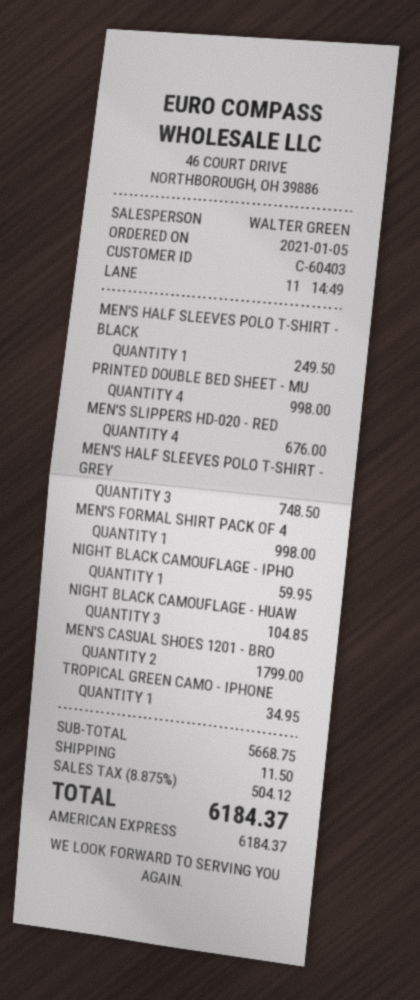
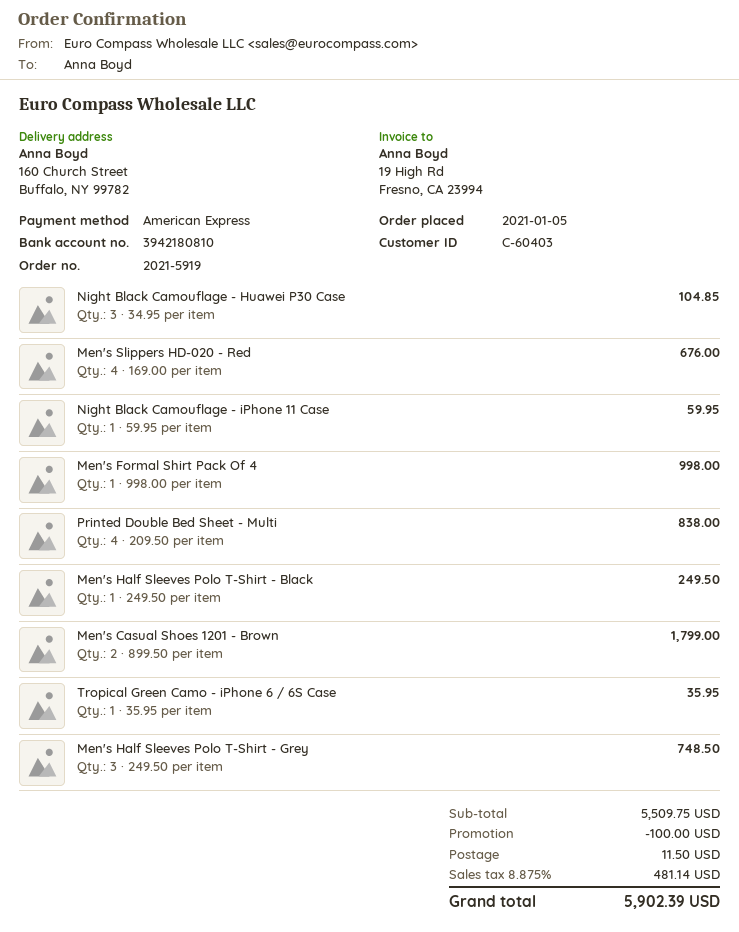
PRINTED DOUBLE BED SHEET - MU: 4 for 998.00 -> 4 for 838.00
TROPICAL GREEN CAMO - IPHONE: 1 for 34.95 -> 1 for 35.95
subtotal: 5668.75 -> 5509.75
discount: none -> 100.00
tax: 8.875% = 504.12 -> 8.875% = 481.14
total: 6184.37 -> 5902.39

